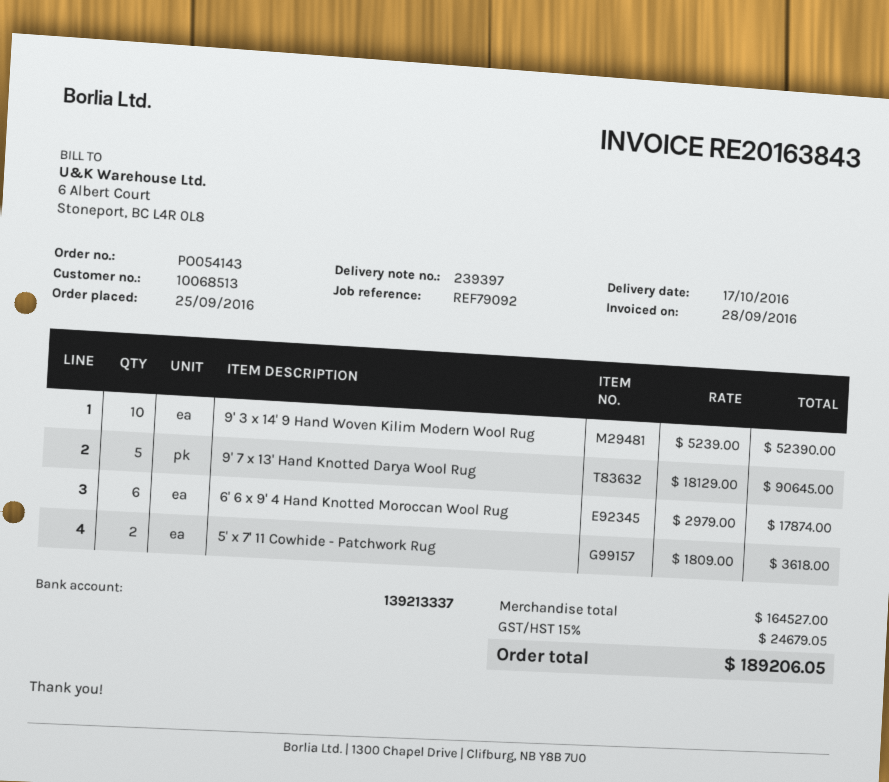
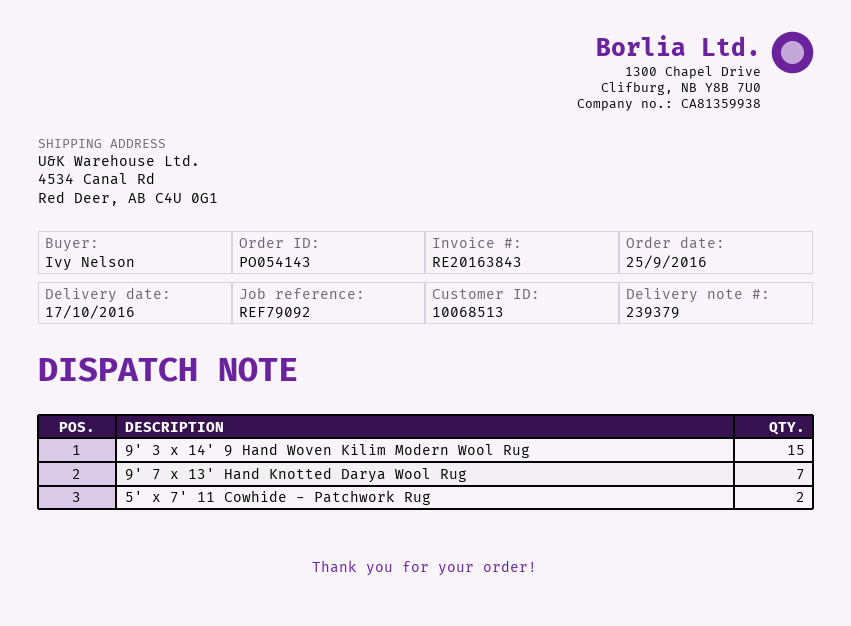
delivery note number: 239397 -> 239379
9' 3 x 14' 9 Hand Woven Kilim Modern Wool Rug: 10 -> 15
9' 7 x 13' Hand Knotted Darya Wool Rug: 5 -> 7
6' 6 x 9' 4 Hand Knotted Moroccan Wool Rug: 6 -> none

